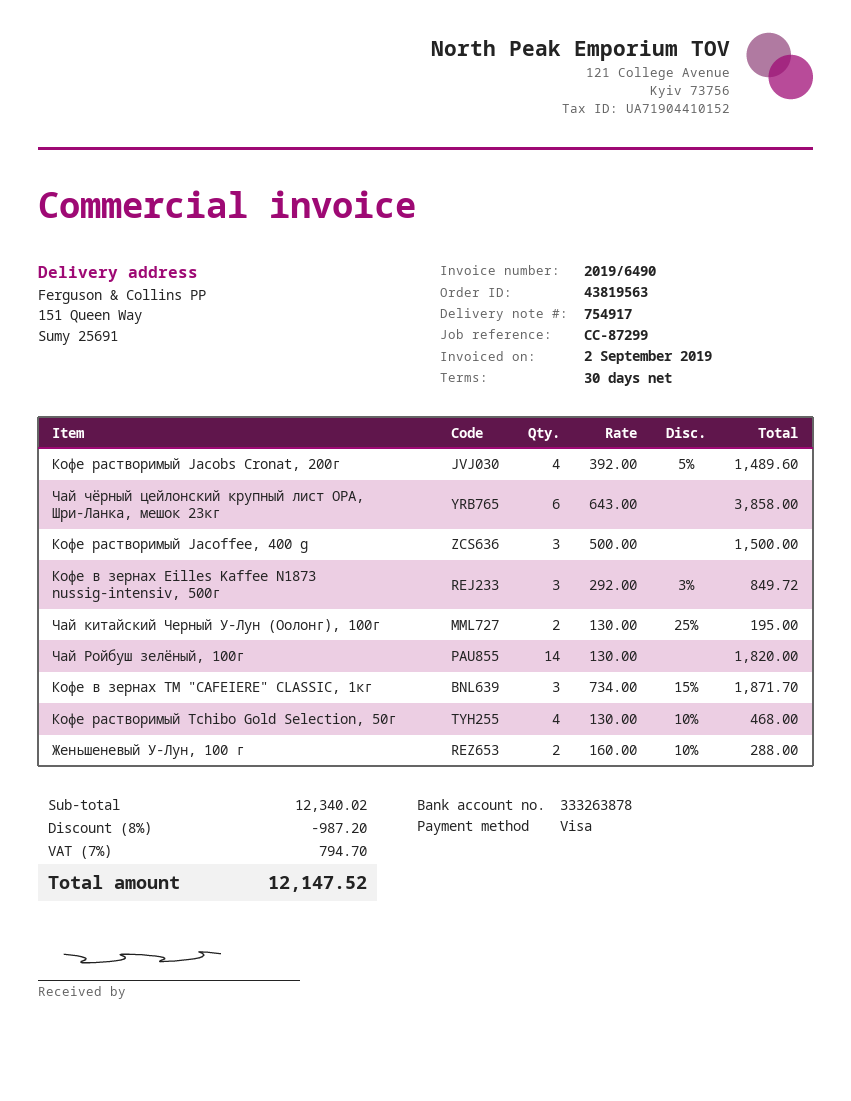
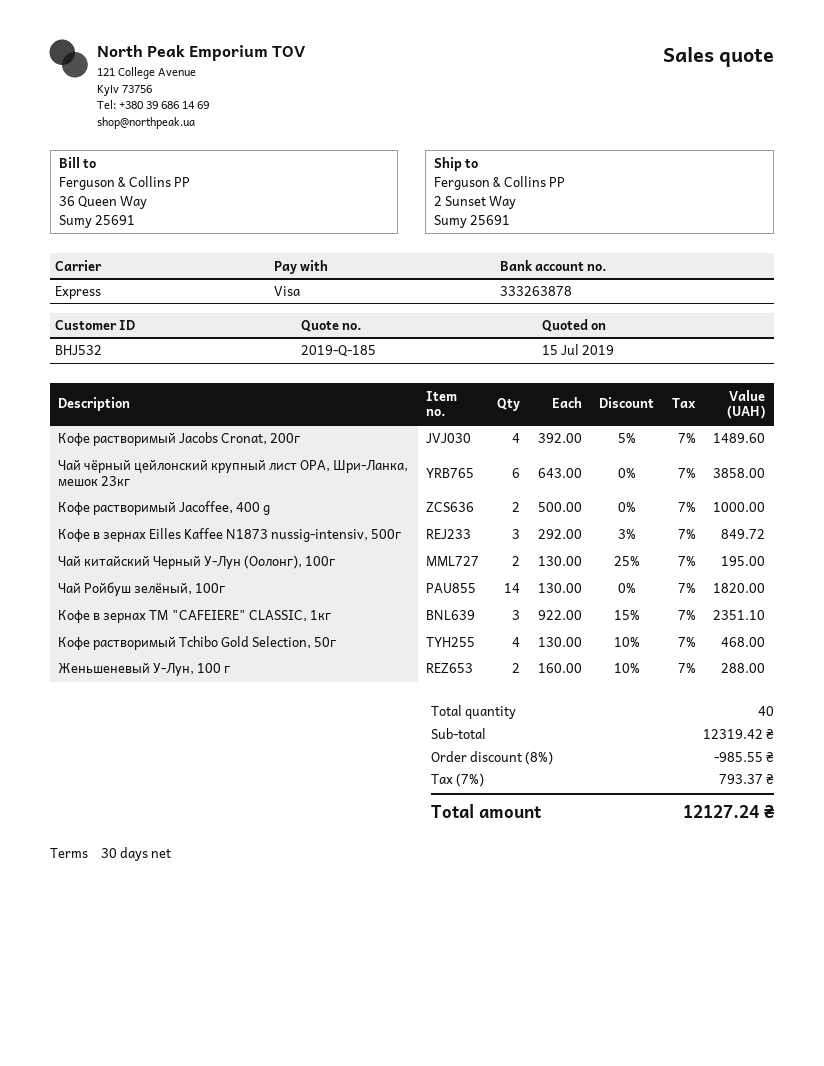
ship to: 151 Queen Way, Sumy 25691 -> 2 Sunset Way, Sumy 25691
Кофе растворимый Jacoffee, 400 g: 3 x 500.00 = 1500.00 -> 2 x 500.00 = 1000.00
Кофе в зернах ТМ "CAFEIERE" CLASSIC, 1кг: 3 x 734.00 - 15% = 1871.70 -> 3 x 922.00 - 15% = 2351.10
subtotal: 12340.02 -> 12319.42
discount: 8% = 987.20 -> 8% = 985.55
tax: 7% = 794.70 -> 7% = 793.37
total: 12147.52 -> 12127.24

